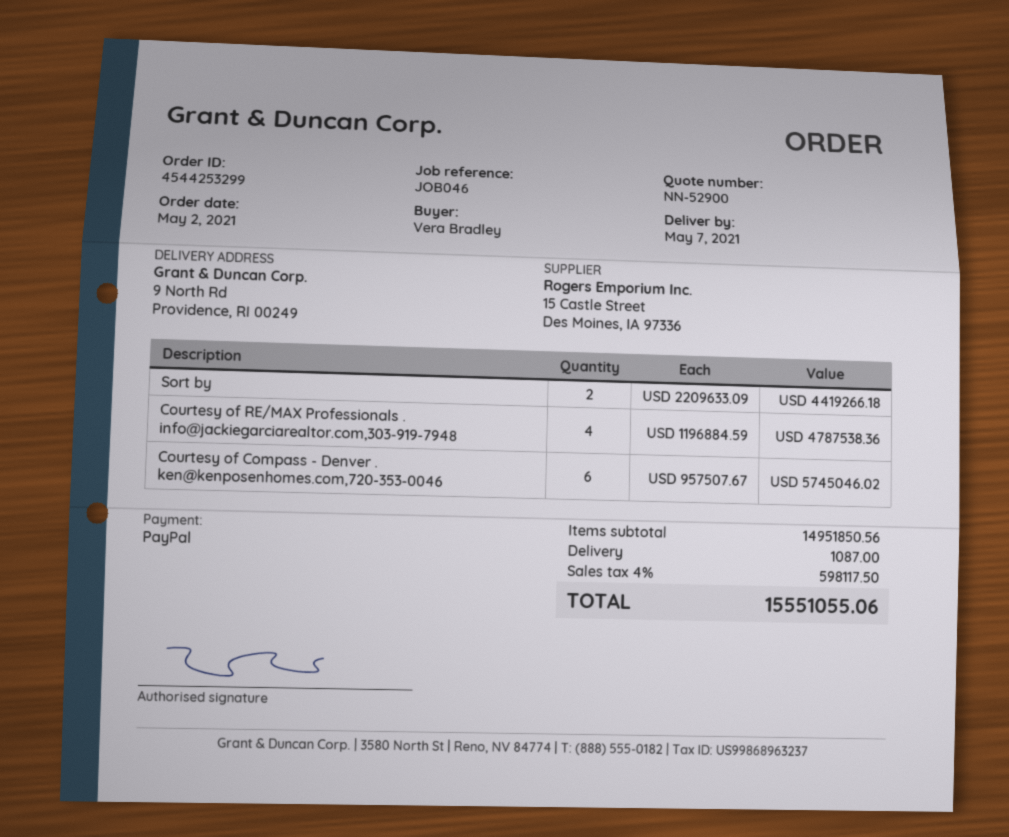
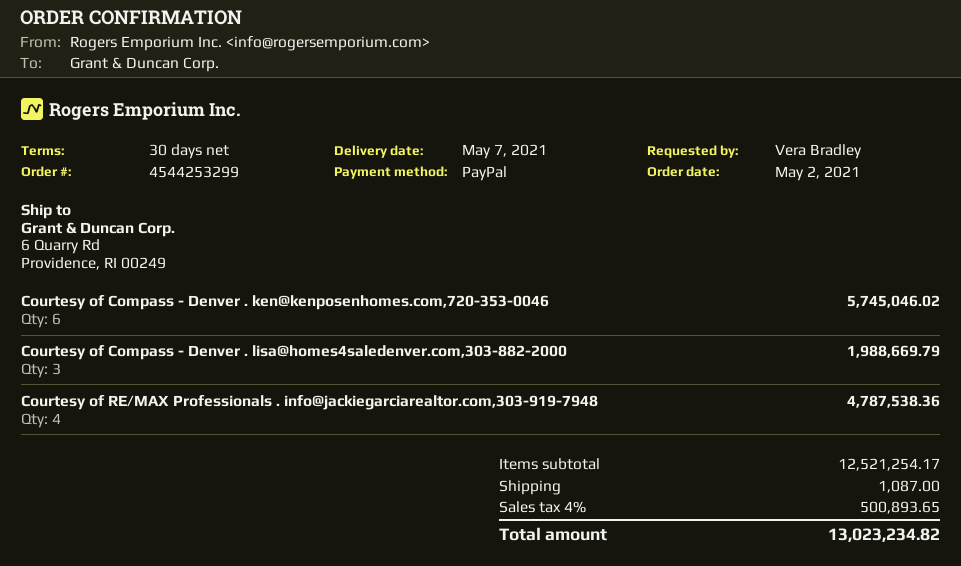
ship to: 9 North Rd, Providence, RI 00249 -> 6 Quarry Rd, Providence, RI 00249
Sort by: 2 for 4419266.18 -> none
Courtesy of Compass - Denver . lisa@homes4saledenver.com,303-882-2000: none -> 3 for 1988669.79
subtotal: 14951850.56 -> 12521254.17
tax: 4% = 598117.50 -> 4% = 500893.65
total: 15551055.06 -> 13023234.82

